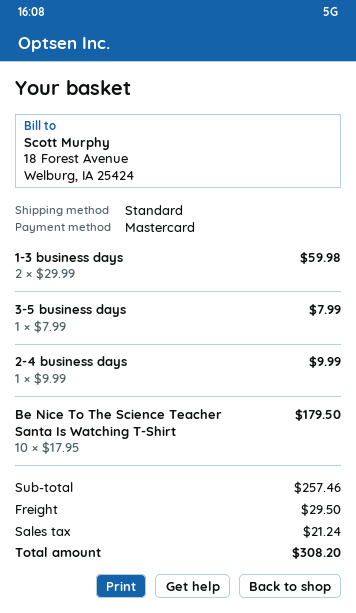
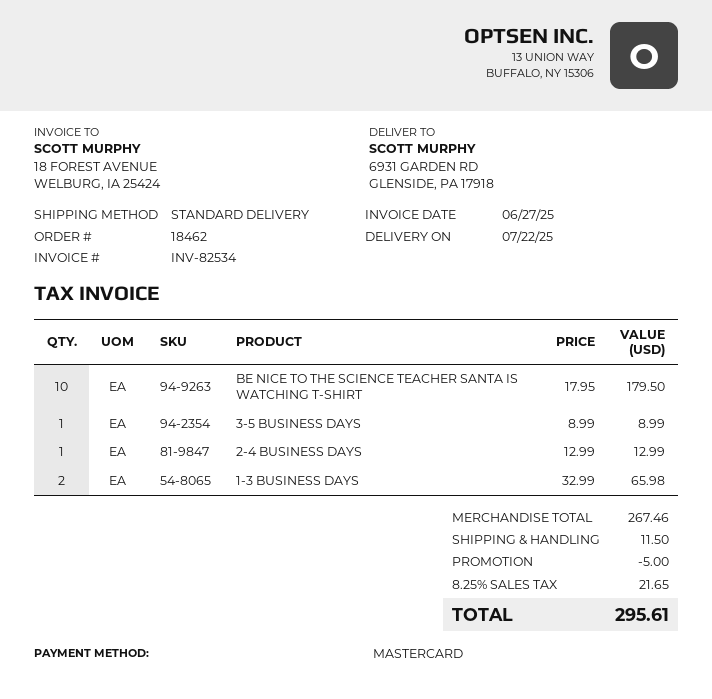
1-3 business days: 2 x 29.99 = 59.98 -> 2 x 32.99 = 65.98
3-5 business days: 1 x 7.99 = 7.99 -> 1 x 8.99 = 8.99
2-4 business days: 1 x 9.99 = 9.99 -> 1 x 12.99 = 12.99
subtotal: 257.46 -> 267.46
discount: none -> 5.00
shipping: 29.50 -> 11.50
tax: 21.24 -> 21.65
total: 308.20 -> 295.61

